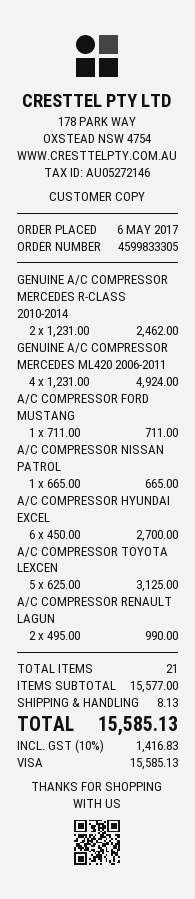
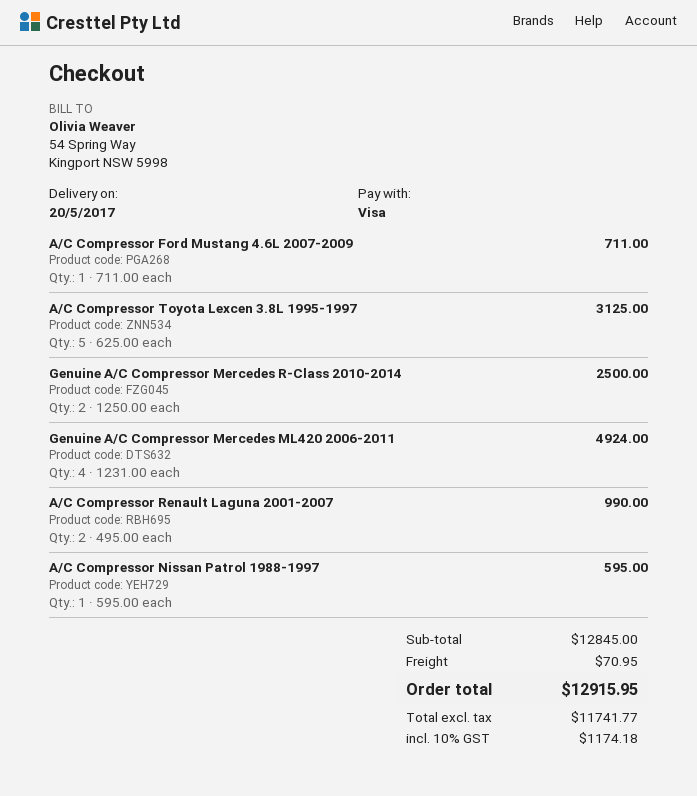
GENUINE A/C COMPRESSOR MERCEDES R-CLASS 2010-2014: 2 x 1231.00 = 2462.00 -> 2 x 1250.00 = 2500.00
A/C COMPRESSOR NISSAN PATROL: 1 x 665.00 = 665.00 -> 1 x 595.00 = 595.00
A/C COMPRESSOR HYUNDAI EXCEL: 6 x 450.00 = 2700.00 -> none
subtotal: 15577.00 -> 12845.00
shipping: 8.13 -> 70.95
tax: 10% = 1416.83 -> 10% = 1174.18
total: 15585.13 -> 12915.95

